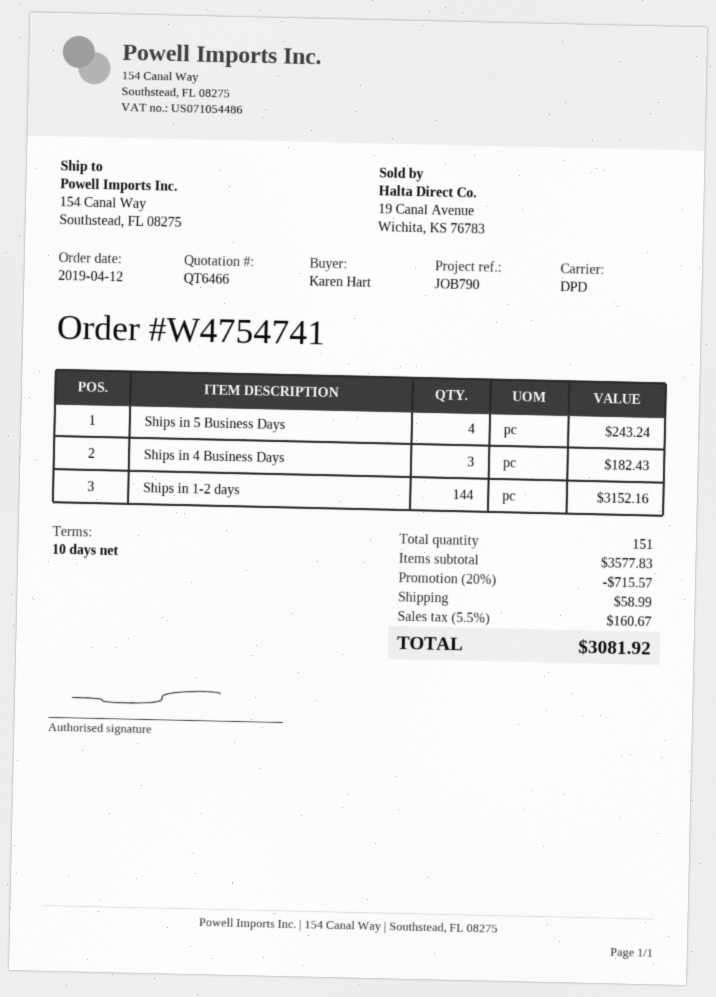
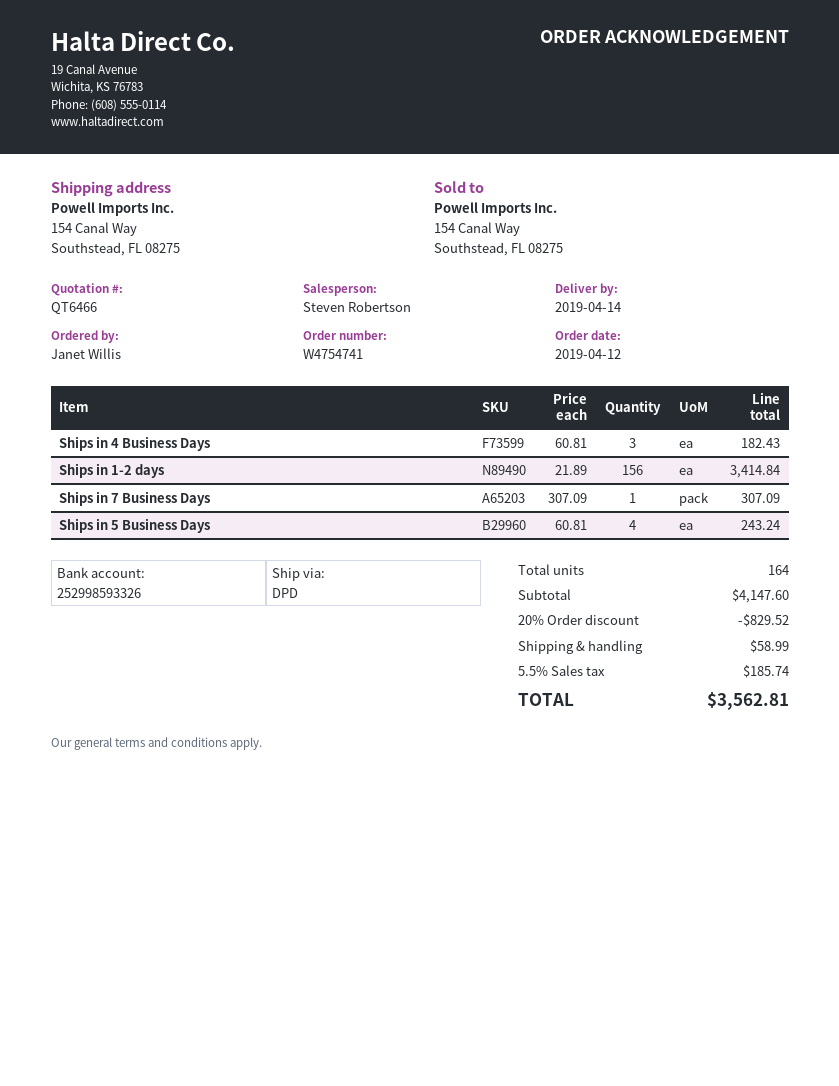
ordered by: Karen Hart -> Janet Willis
Ships in 1-2 days: 144 for 3152.16 -> 156 for 3414.84
Ships in 7 Business Days: none -> 1 for 307.09
total quantity: 151 -> 164
subtotal: 3577.83 -> 4147.60
discount: 20% = 715.57 -> 20% = 829.52
tax: 5.5% = 160.67 -> 5.5% = 185.74
total: 3081.92 -> 3562.81

